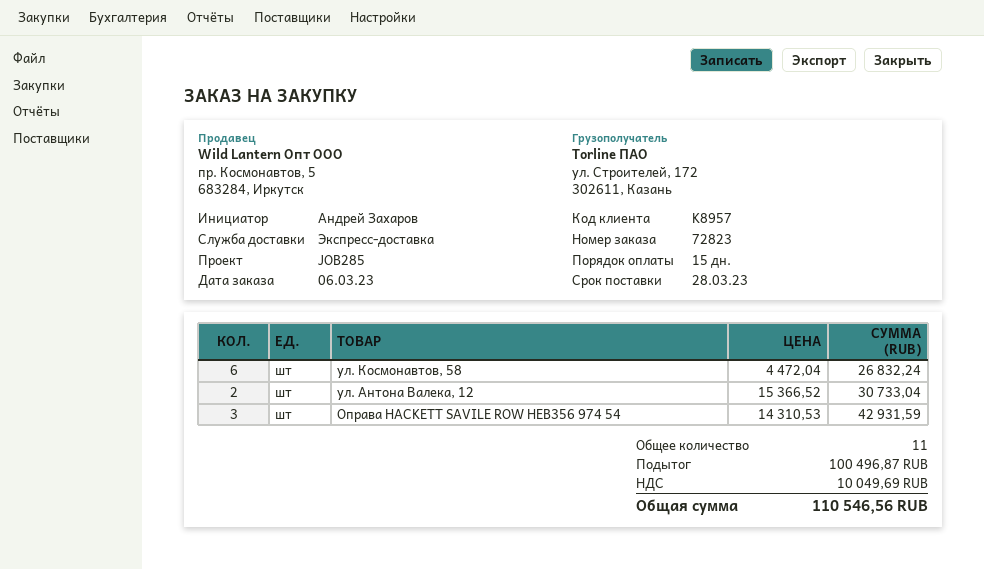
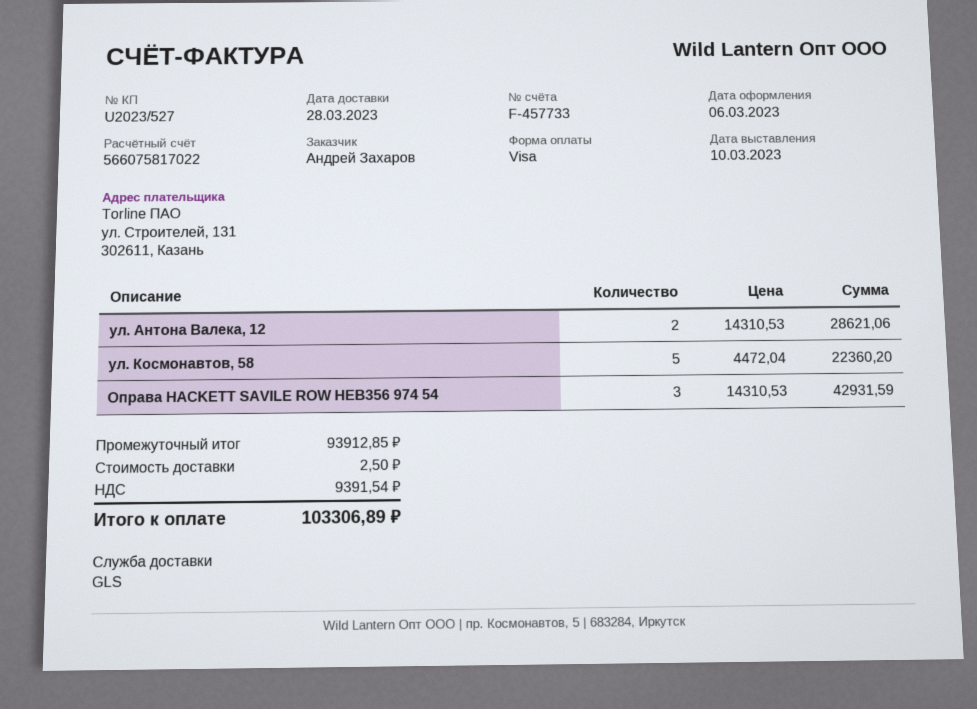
shipping method: express -> GLS
ул. Космонавтов, 58: 6 x 4472.04 = 26832.24 -> 5 x 4472.04 = 22360.20
ул. Антона Валека, 12: 2 x 15366.52 = 30733.04 -> 2 x 14310.53 = 28621.06
subtotal: 100496.87 -> 93912.85
shipping: none -> 2.50
tax: 10049.69 -> 9391.54
total: 110546.56 -> 103306.89

